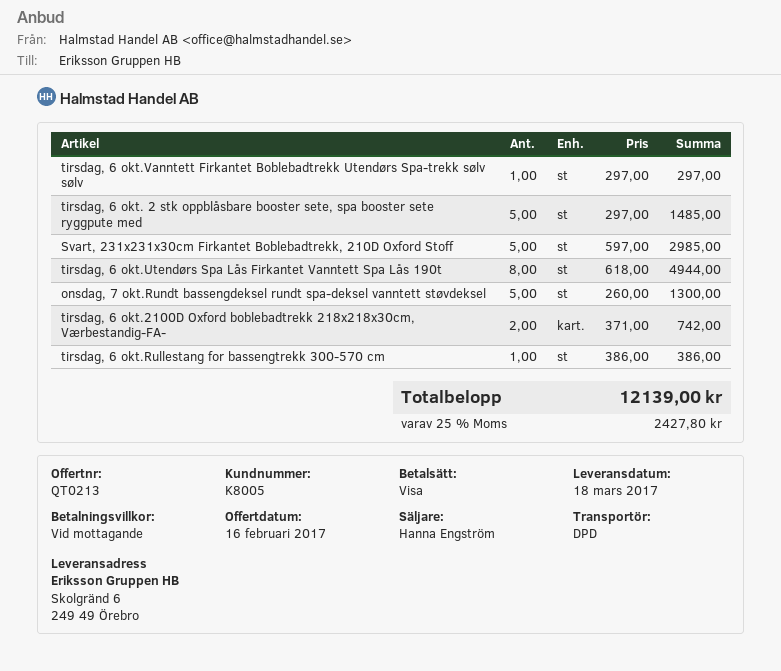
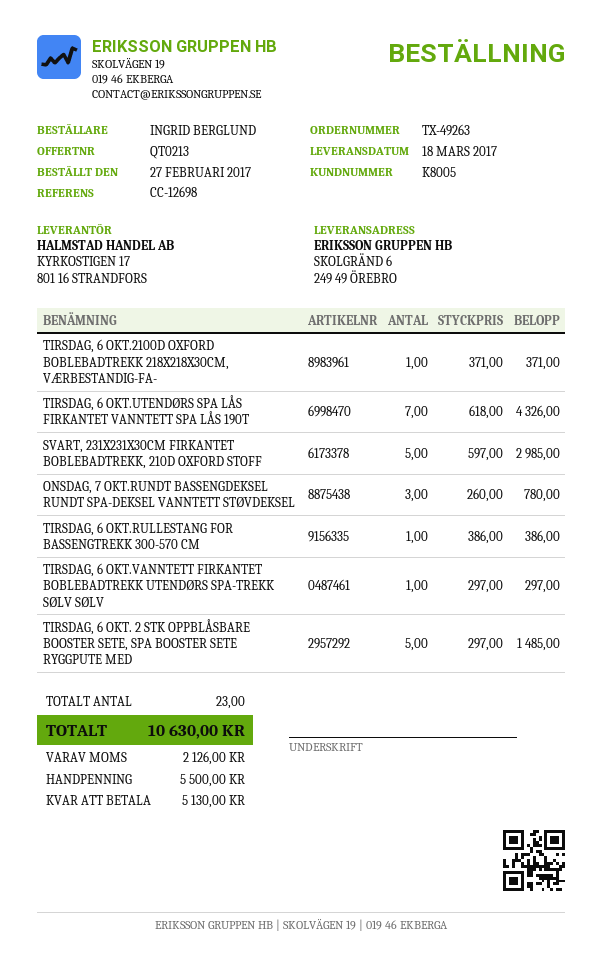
tirsdag, 6 okt.Utendørs Spa Lås Firkantet Vanntett Spa Lås 190t: 8 x 618.00 = 4944.00 -> 7 x 618.00 = 4326.00
onsdag, 7 okt.Rundt bassengdeksel rundt spa-deksel vanntett støvdeksel: 5 x 260.00 = 1300.00 -> 3 x 260.00 = 780.00
tirsdag, 6 okt.2100D Oxford boblebadtrekk 218x218x30cm, Værbestandig-FA-: 2 x 371.00 = 742.00 -> 1 x 371.00 = 371.00
tax: 2427.80 -> 2126.00
total: 12139.00 -> 10630.00

